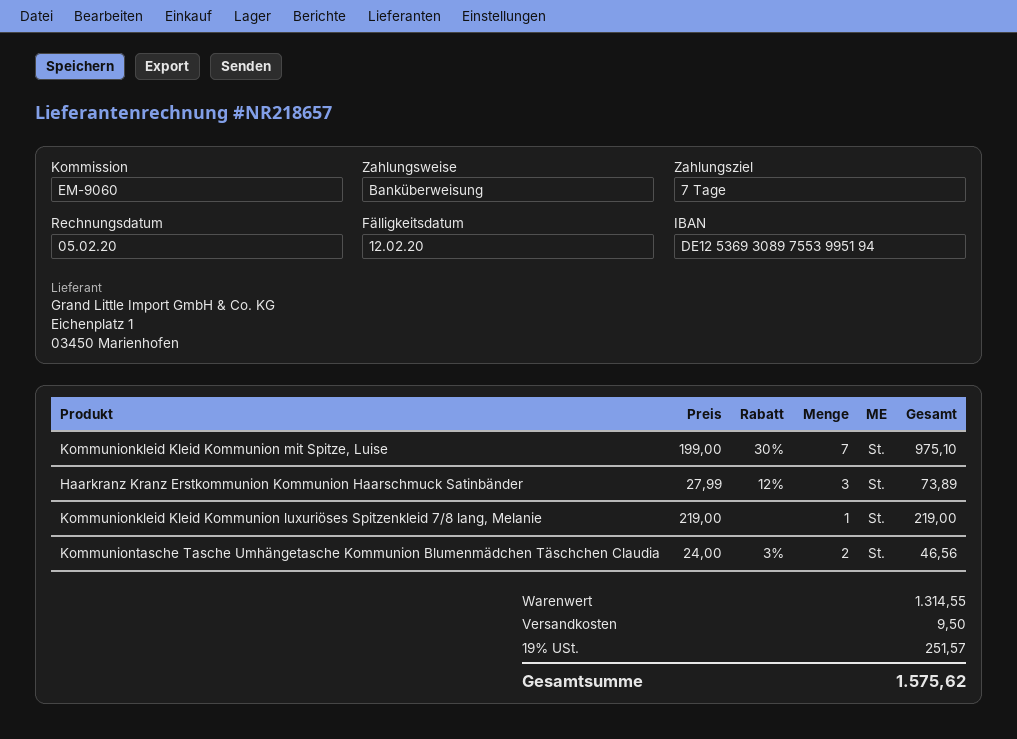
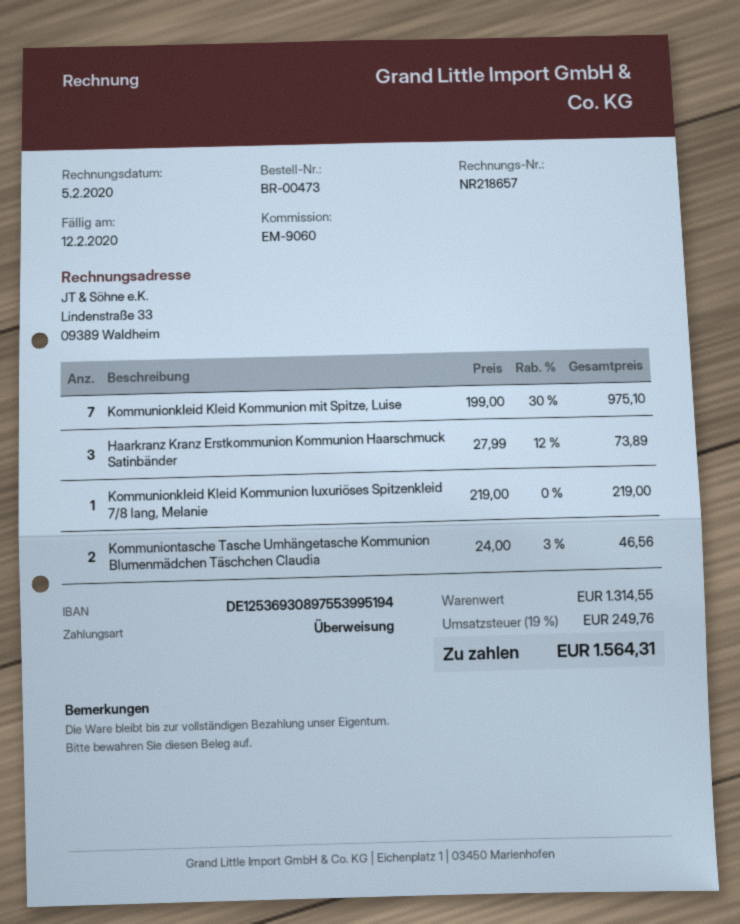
shipping: 9.50 -> none
tax: 19% = 251.57 -> 19% = 249.76
total: 1575.62 -> 1564.31

